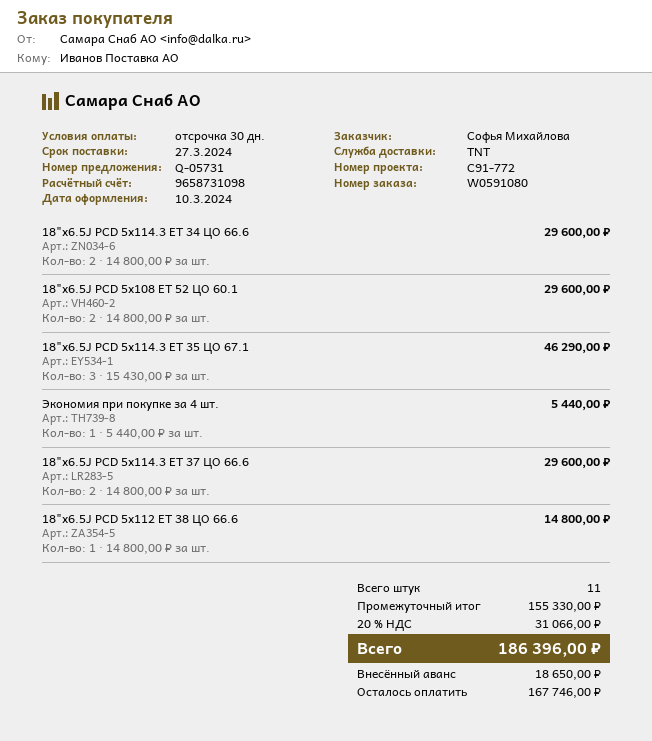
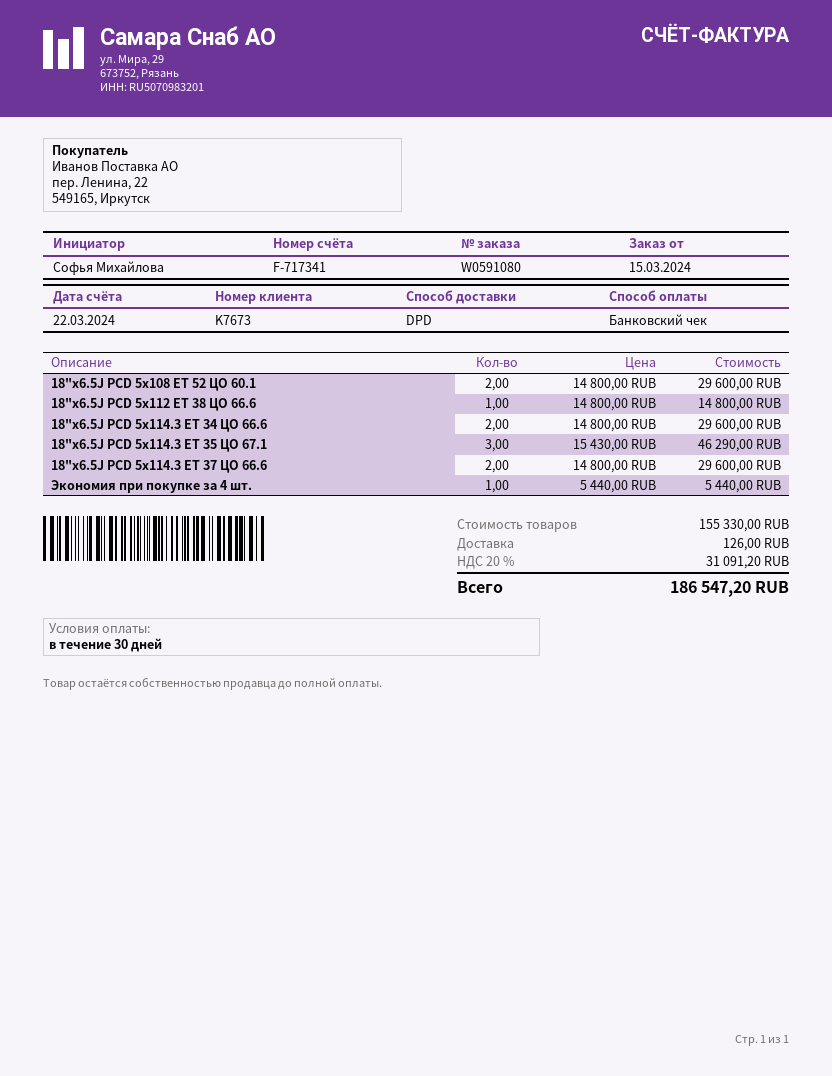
order date: 2024-03-10 -> 2024-03-15
shipping method: TNT -> DPD
shipping: none -> 126.00
tax: 20% = 31066.00 -> 20% = 31091.20
total: 186396.00 -> 186547.20

